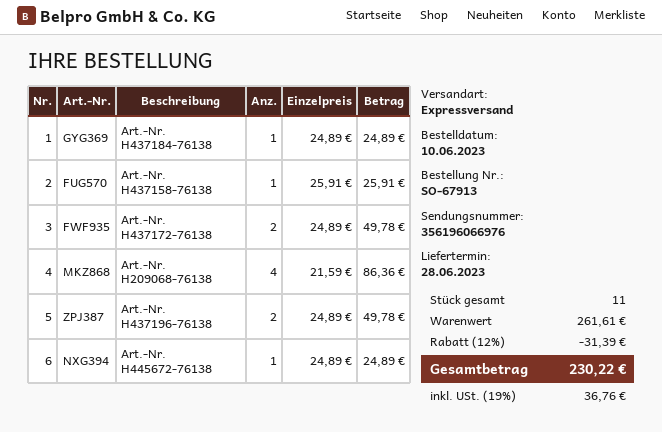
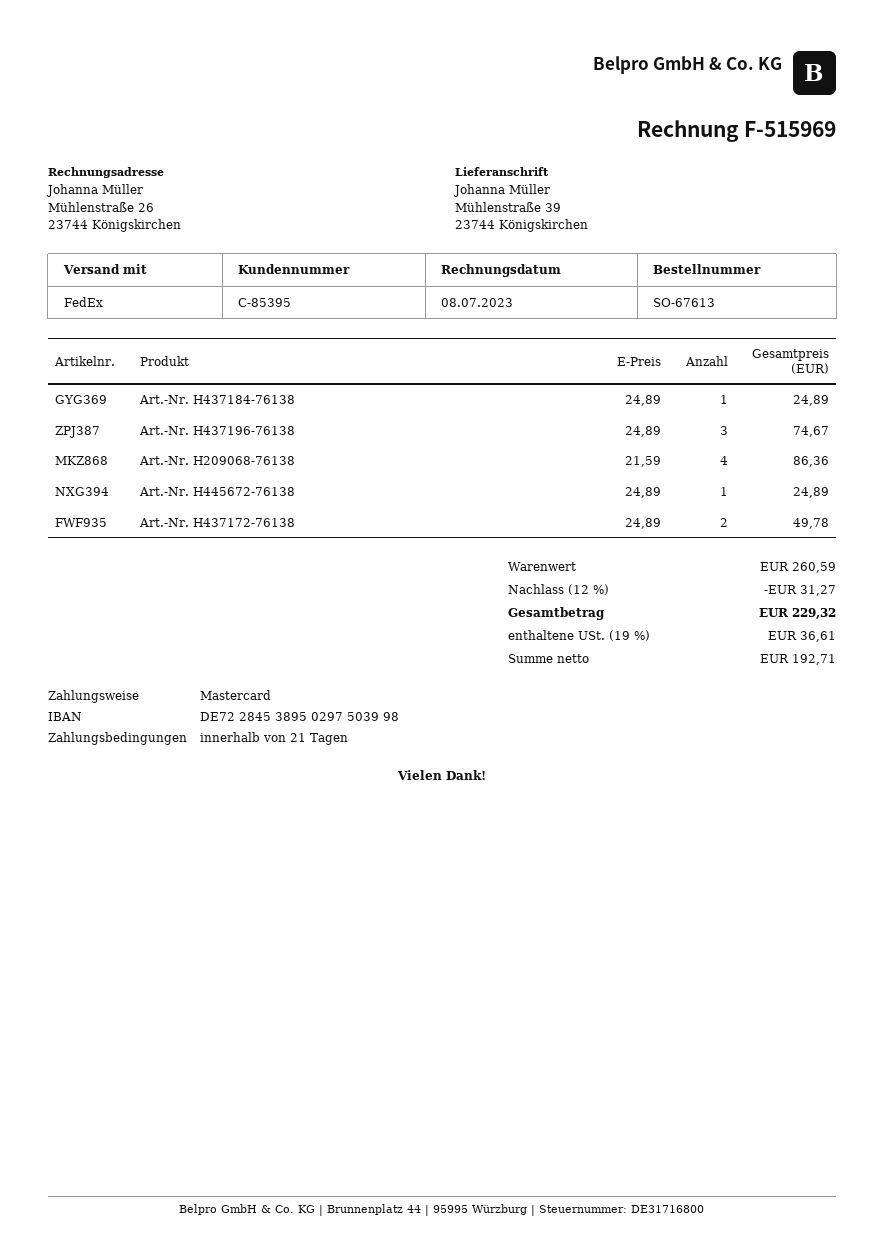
order number: SO-67913 -> SO-67613
shipping method: express -> FedEx
Art.-Nr. H437158-76138: 1 x 25.91 = 25.91 -> none
Art.-Nr. H437196-76138: 2 x 24.89 = 49.78 -> 3 x 24.89 = 74.67
subtotal: 261.61 -> 260.59
discount: 12% = 31.39 -> 12% = 31.27
tax: 19% = 36.76 -> 19% = 36.61
total: 230.22 -> 229.32

